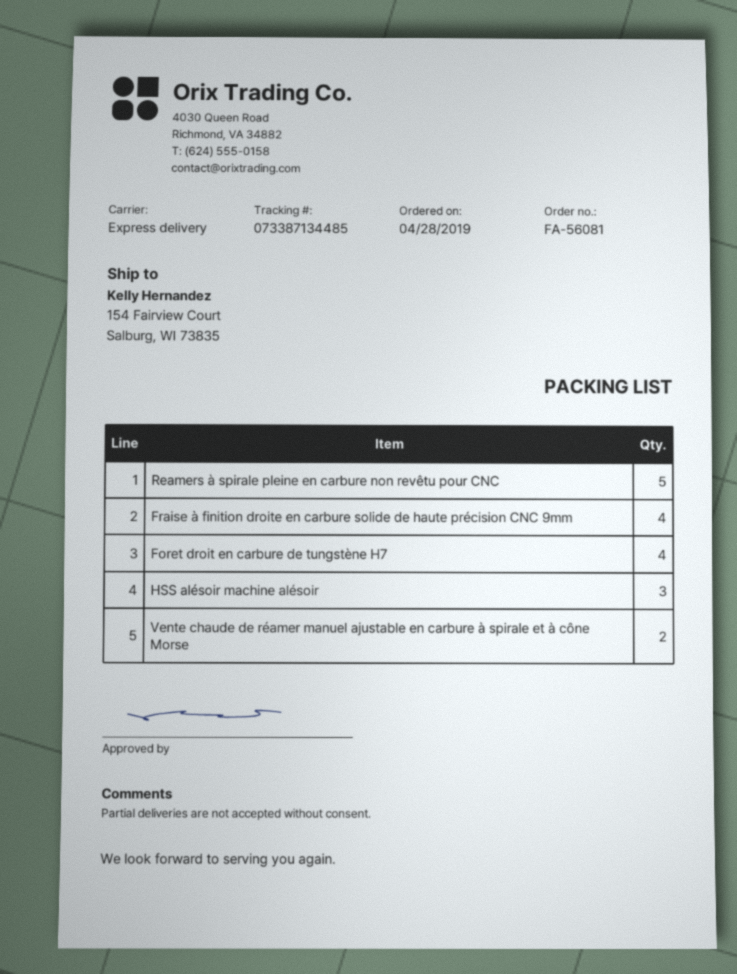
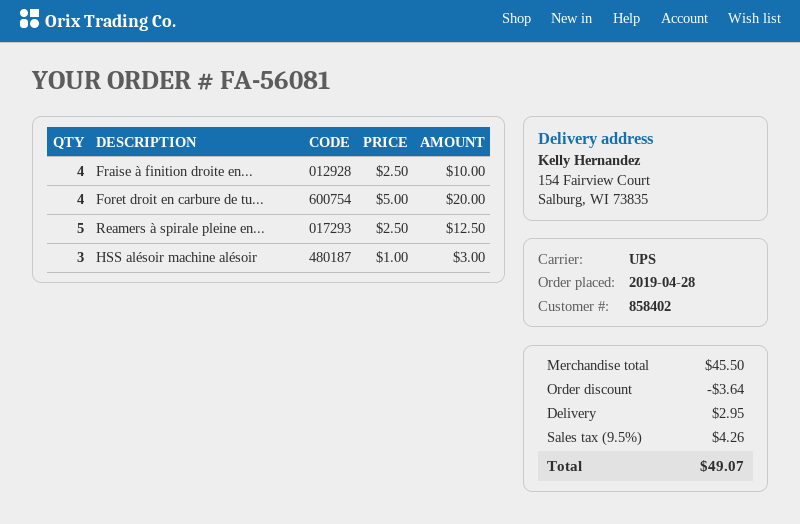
shipping method: express -> UPS
Vente chaude de réamer manuel ajustable en carbure à spirale et à cône Morse: 2 -> none

